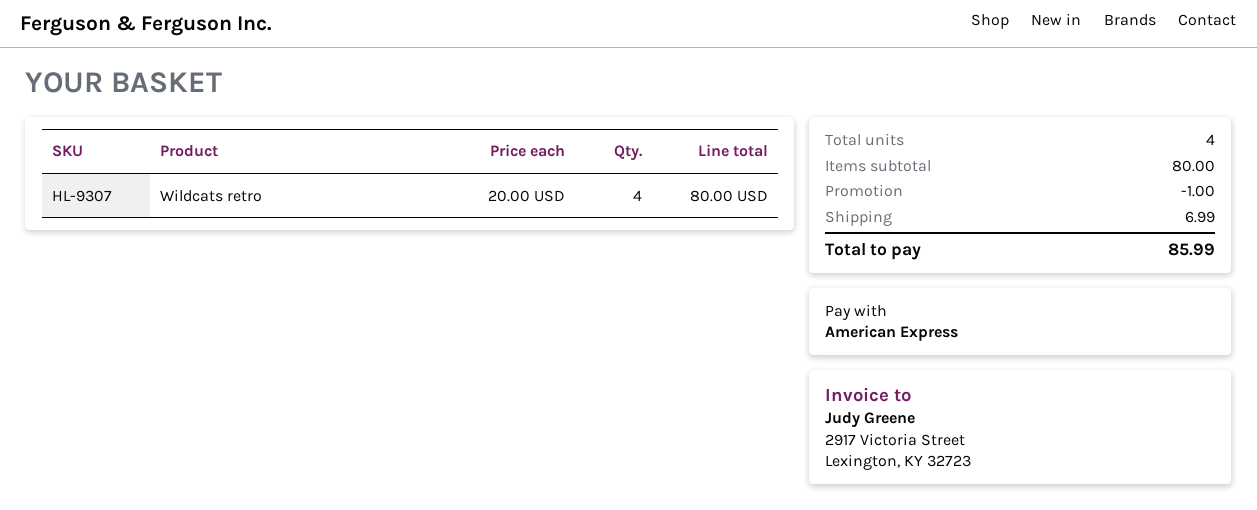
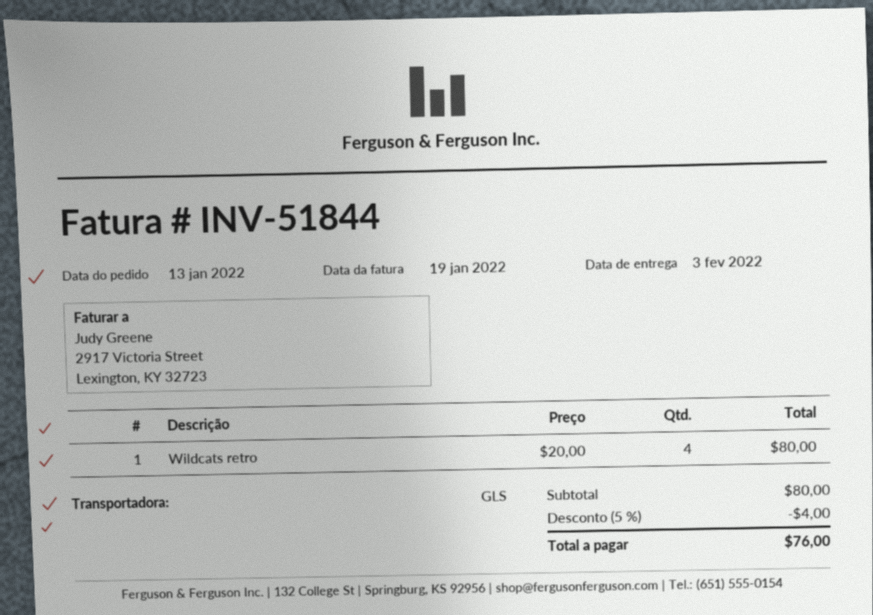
discount: 1.00 -> 4.00
shipping: 6.99 -> none
total: 85.99 -> 76.00

